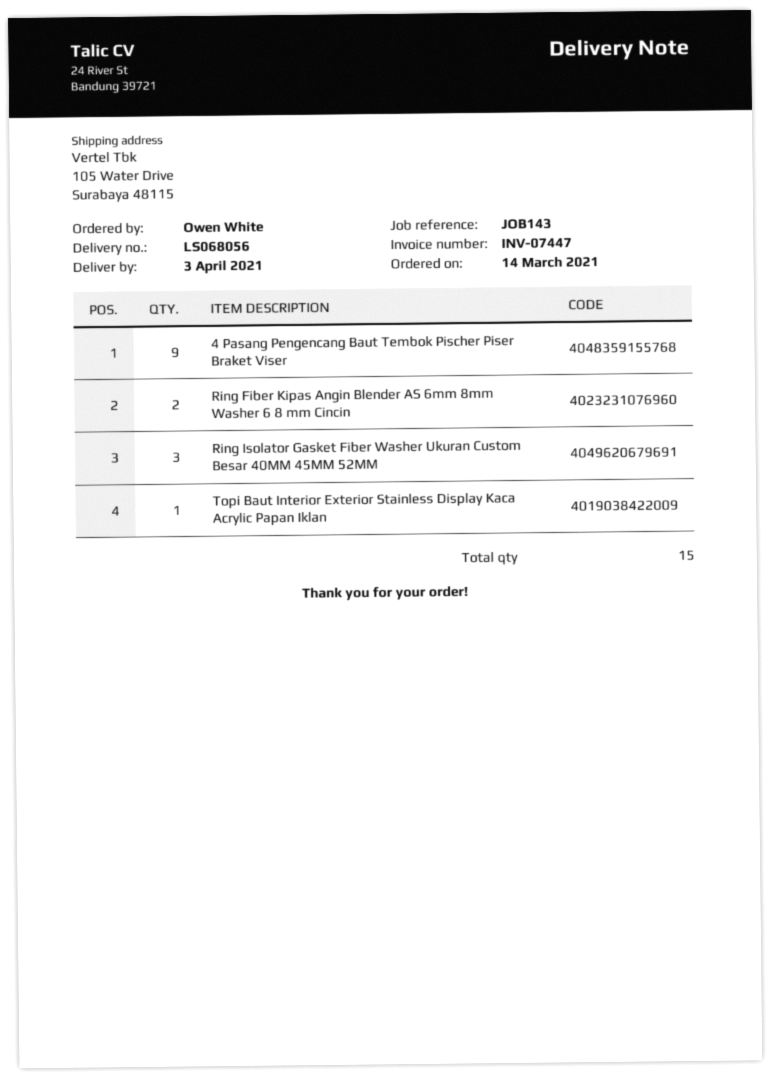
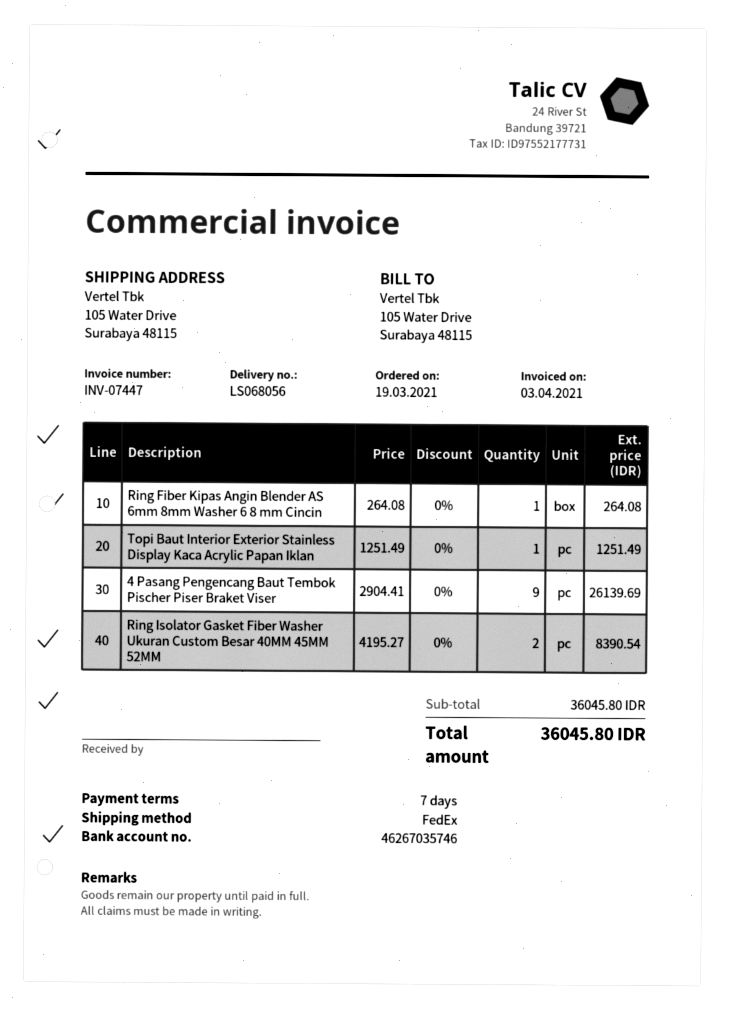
order date: 2021-03-14 -> 2021-03-19
Ring Fiber Kipas Angin Blender AS 6mm 8mm Washer 6 8 mm Cincin: 2 -> 1
Ring Isolator Gasket Fiber Washer Ukuran Custom Besar 40MM 45MM 52MM: 3 -> 2

